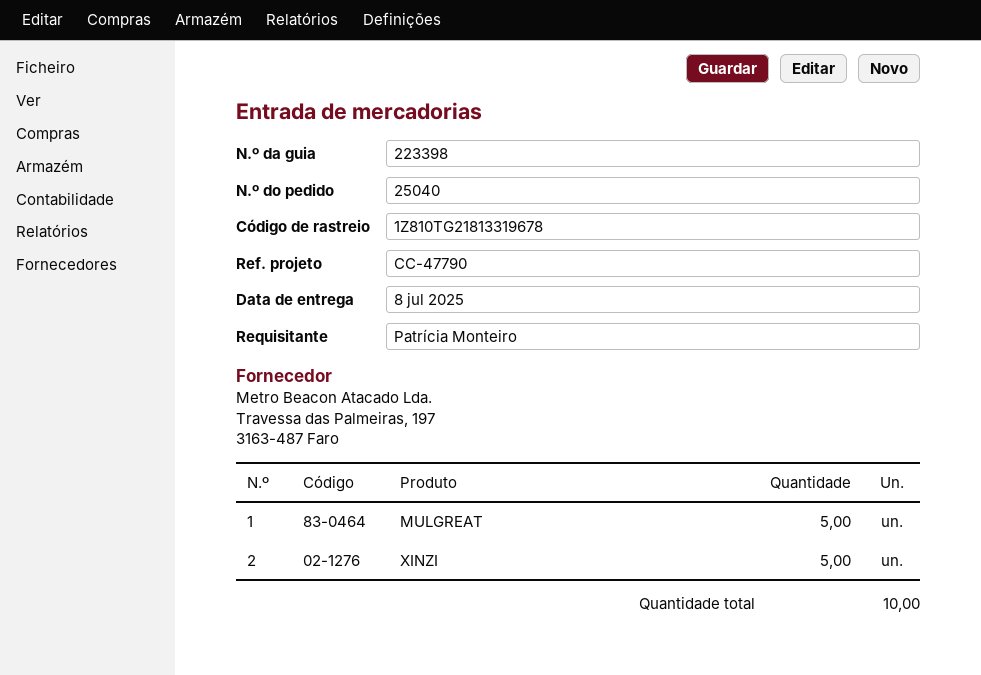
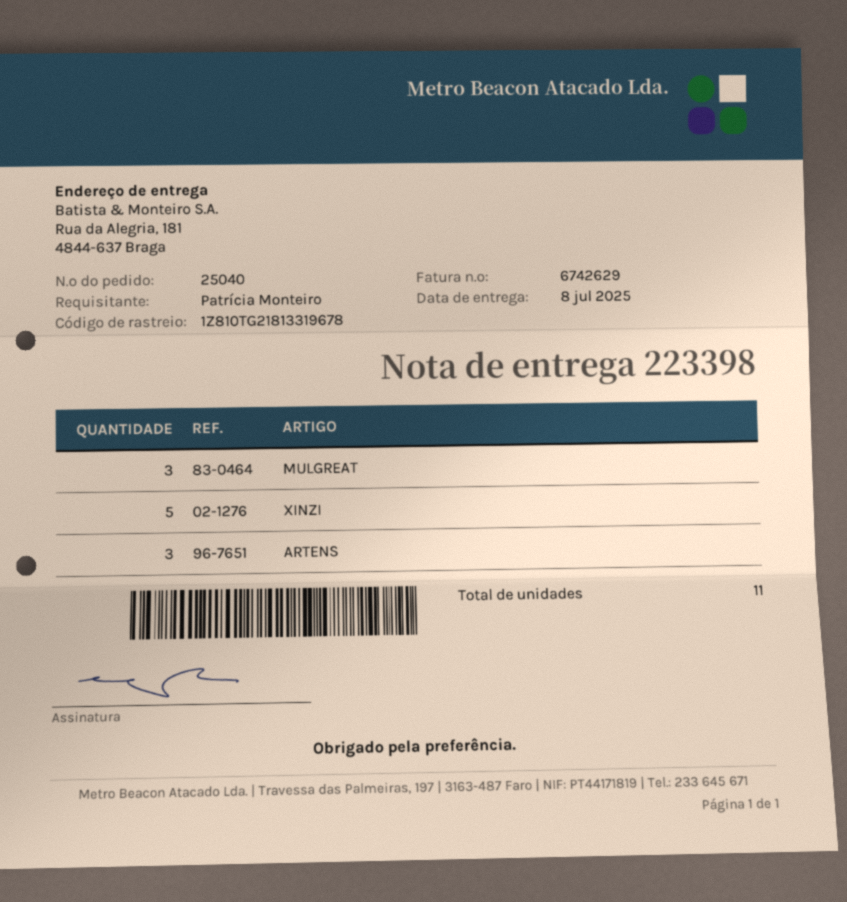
MULGREAT: 5 -> 3
ARTENS: none -> 3
total quantity: 10 -> 11

